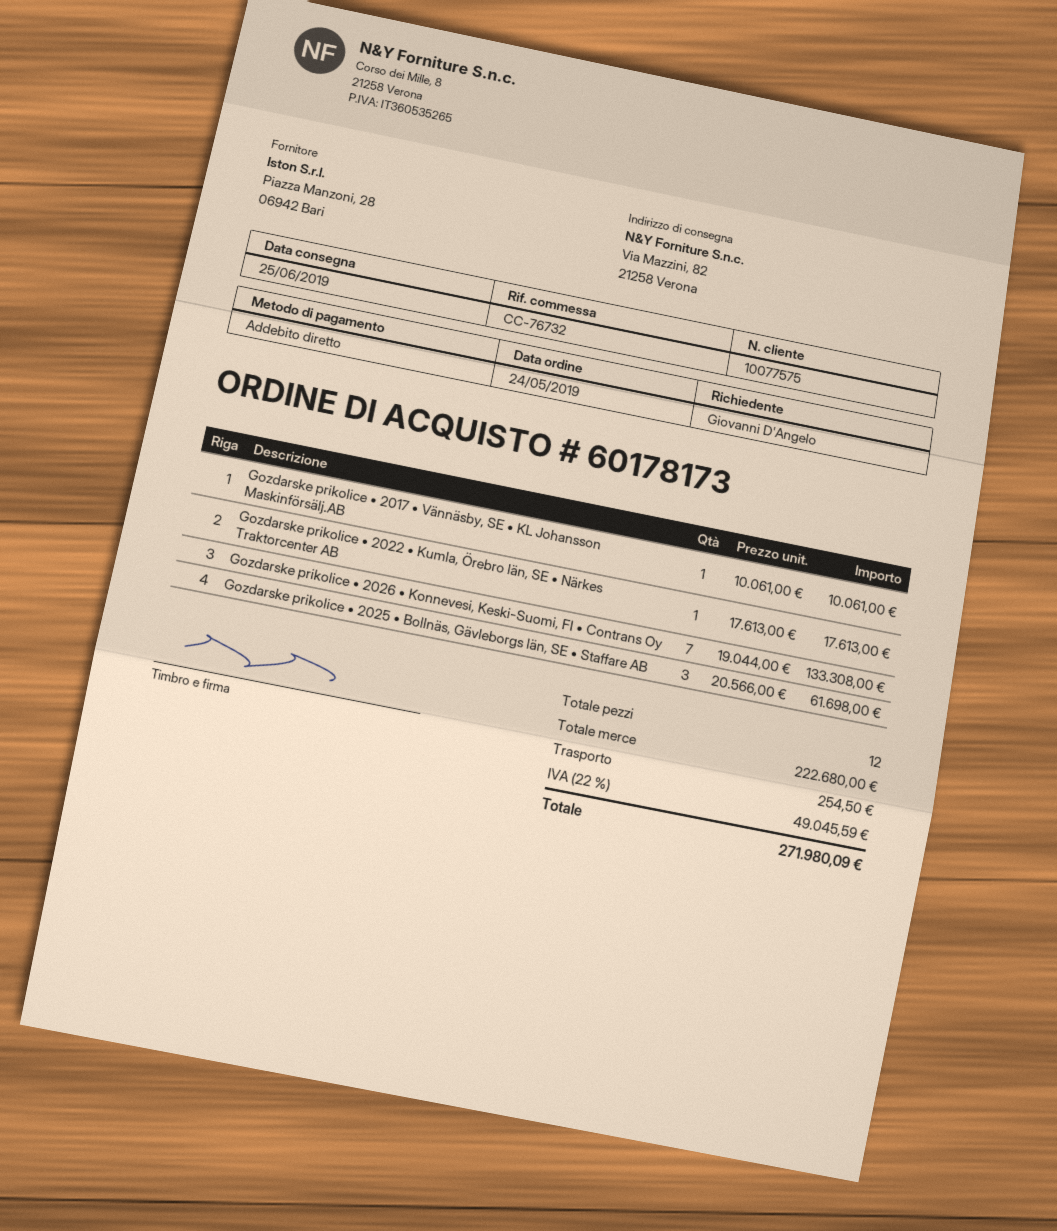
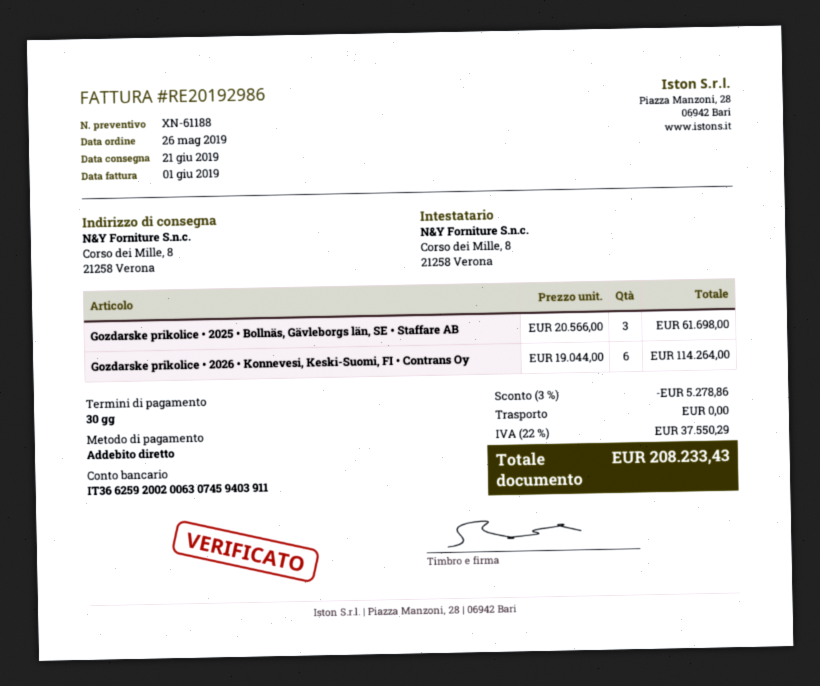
order date: 2019-05-24 -> 2019-05-26
delivery date: 2019-06-25 -> 2019-06-21
ship to: Via Mazzini, 82, 21258 Verona -> Corso dei Mille, 8, 21258 Verona
Gozdarske prikolice • 2017 • Vännäsby, SE • KL Johansson Maskinförsälj.AB: 1 x 10061.00 = 10061.00 -> none
Gozdarske prikolice • 2022 • Kumla, Örebro län, SE • Närkes Traktorcenter AB: 1 x 17613.00 = 17613.00 -> none
Gozdarske prikolice • 2026 • Konnevesi, Keski-Suomi, FI • Contrans Oy: 7 x 19044.00 = 133308.00 -> 6 x 19044.00 = 114264.00
discount: none -> 3% = 5278.86
shipping: 254.50 -> 0.00
tax: 22% = 49045.59 -> 22% = 37550.29
total: 271980.09 -> 208233.43

